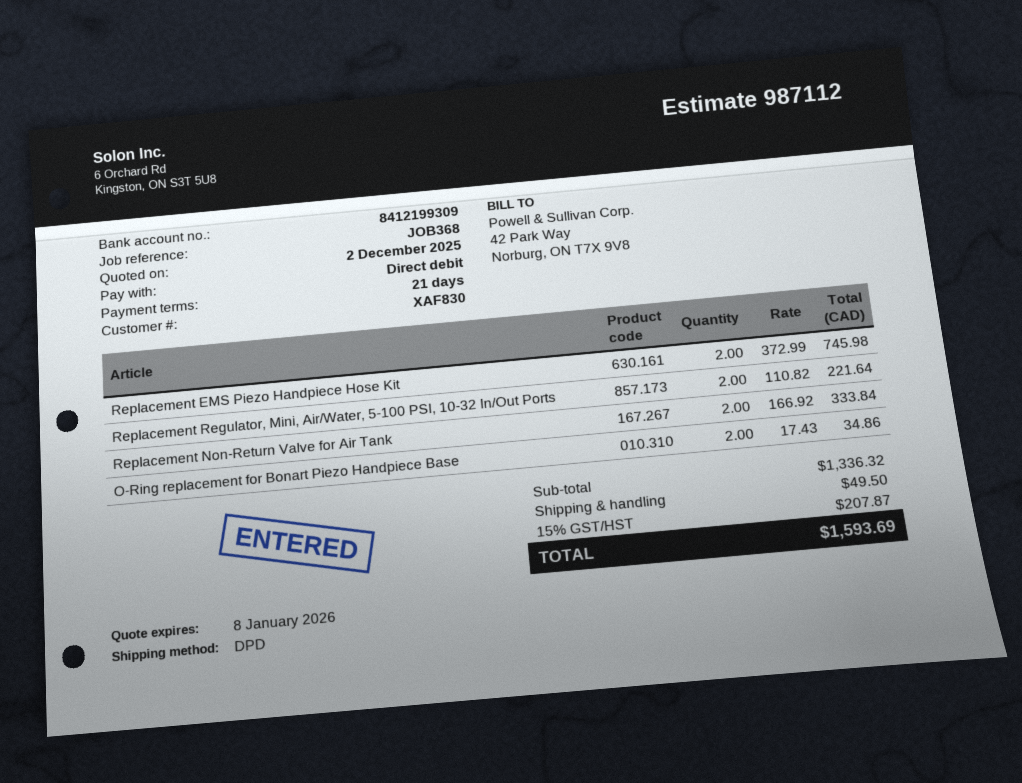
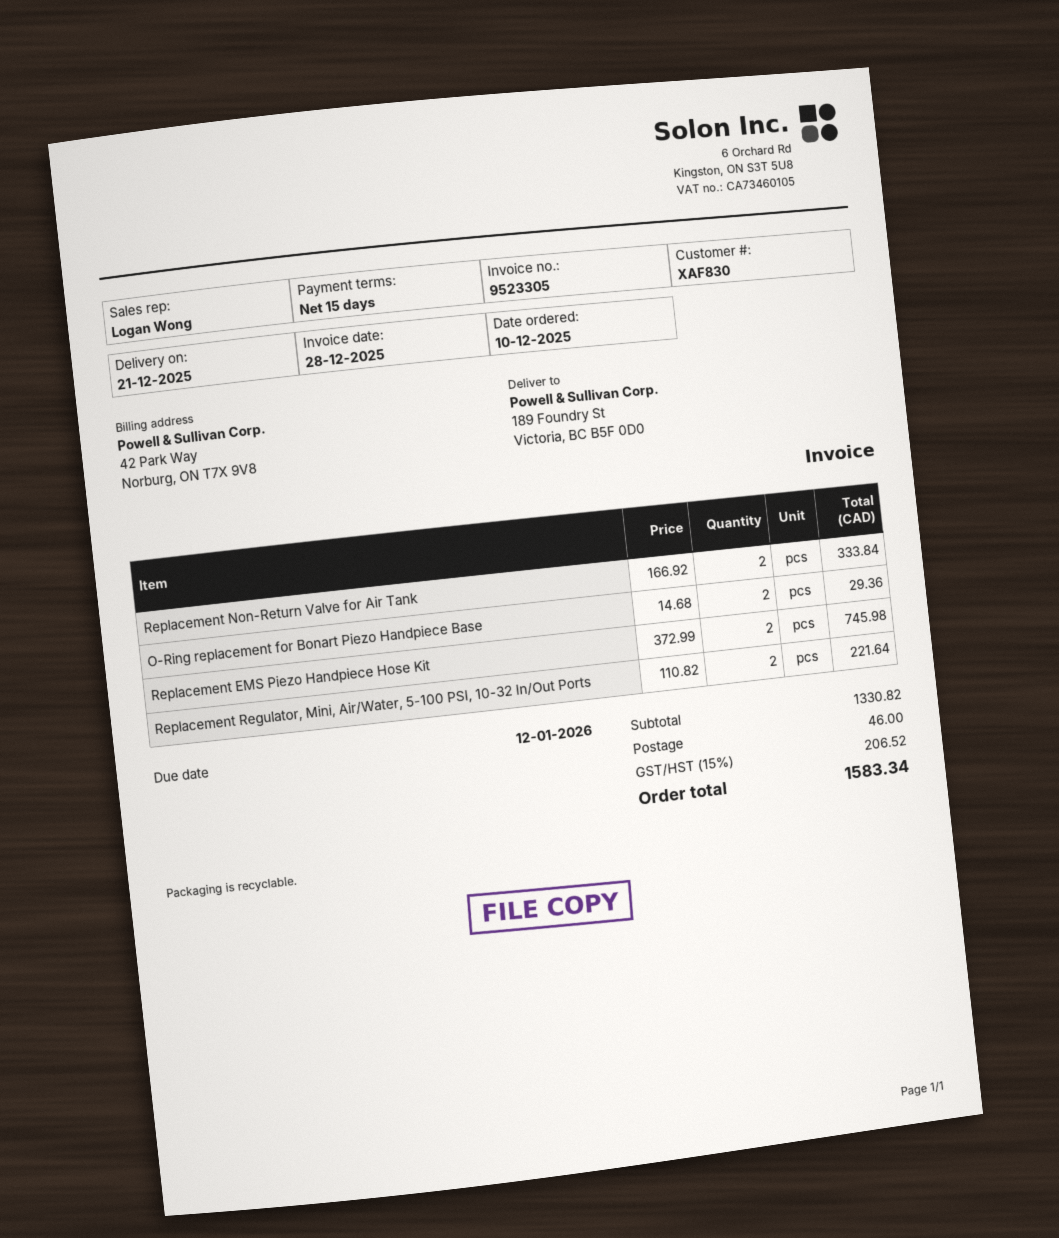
payment terms: 21 days -> 15 days
O-Ring replacement for Bonart Piezo Handpiece Base: 2 x 17.43 = 34.86 -> 2 x 14.68 = 29.36
subtotal: 1336.32 -> 1330.82
shipping: 49.50 -> 46.00
tax: 15% = 207.87 -> 15% = 206.52
total: 1593.69 -> 1583.34

